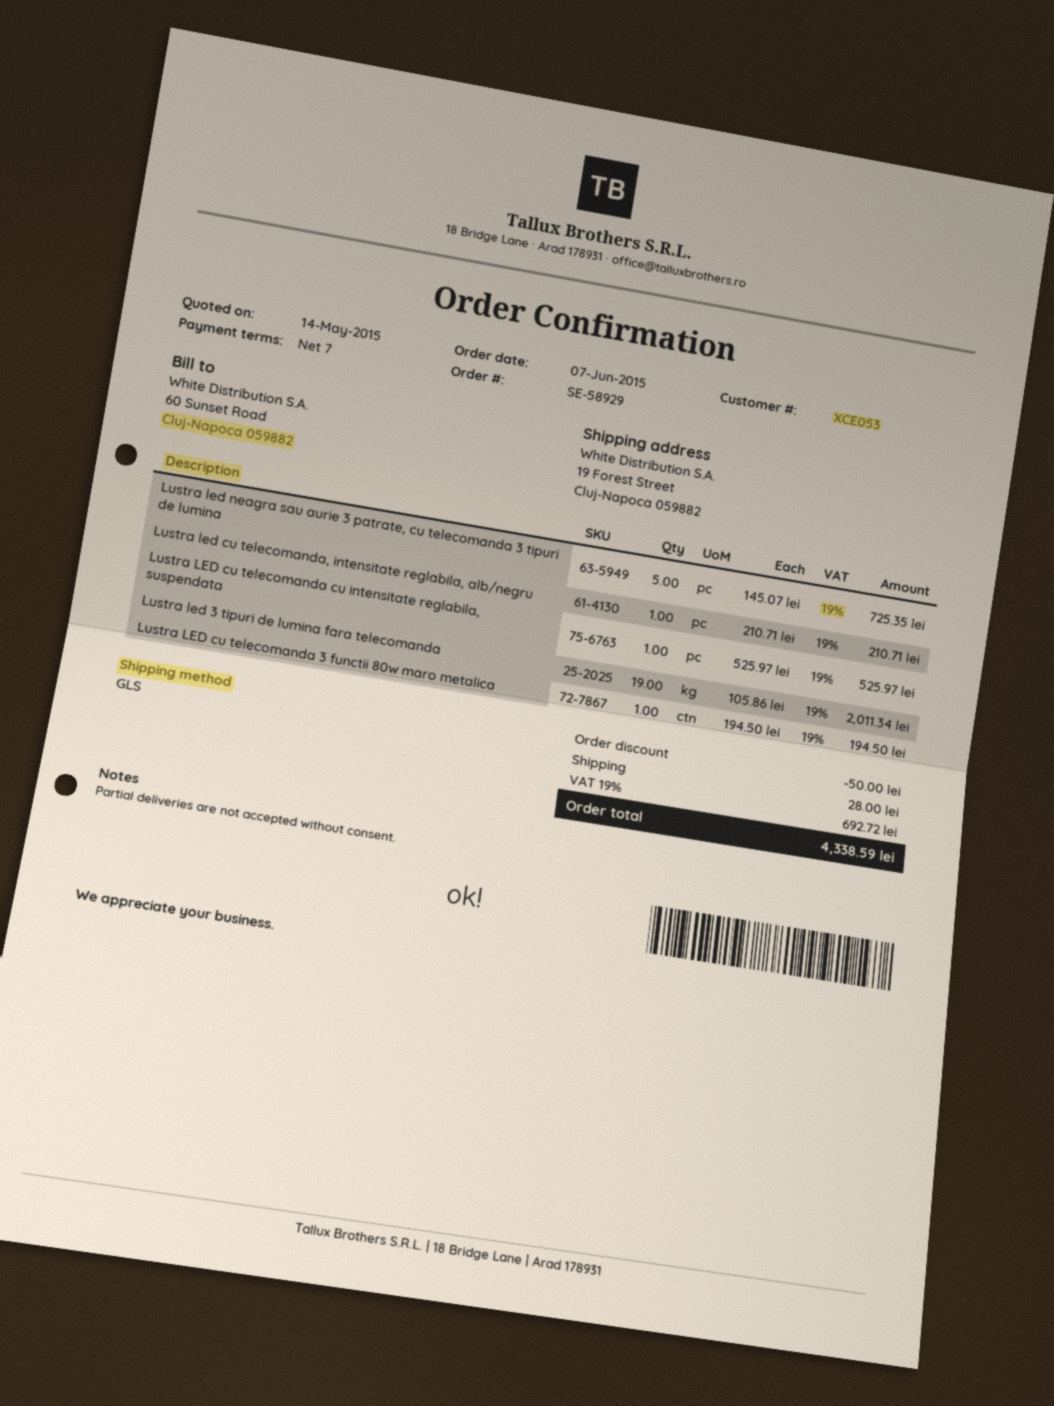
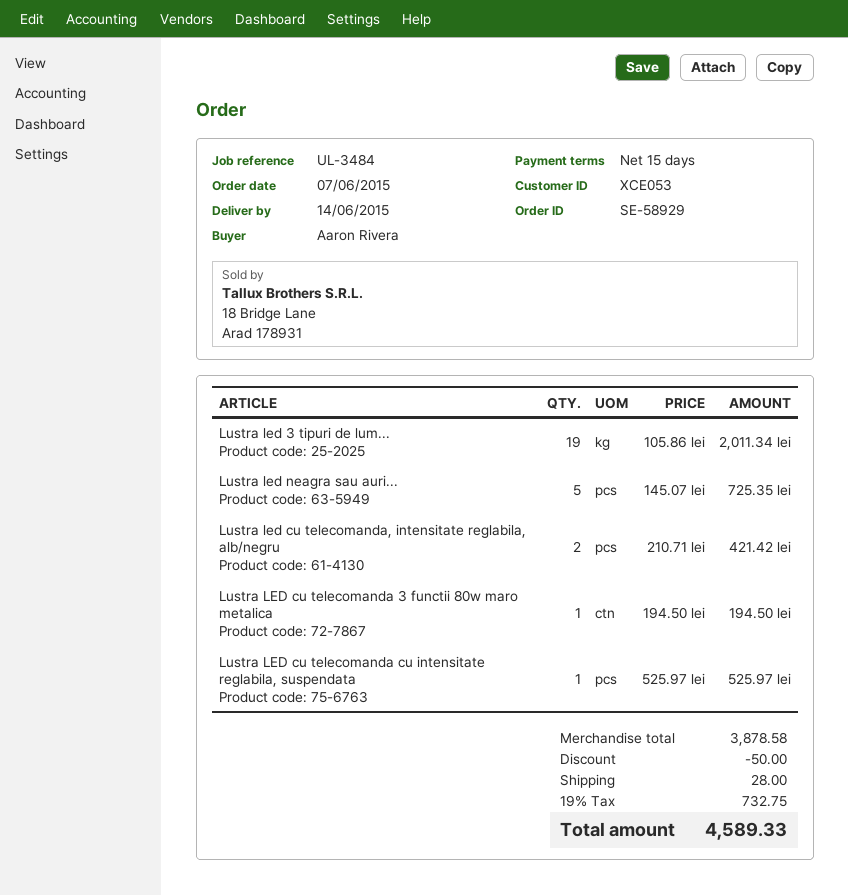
payment terms: 7 days -> 15 days
Lustra led cu telecomanda, intensitate reglabila, alb/negru: 1 x 210.71 = 210.71 -> 2 x 210.71 = 421.42
tax: 19% = 692.72 -> 19% = 732.75
total: 4338.59 -> 4589.33

